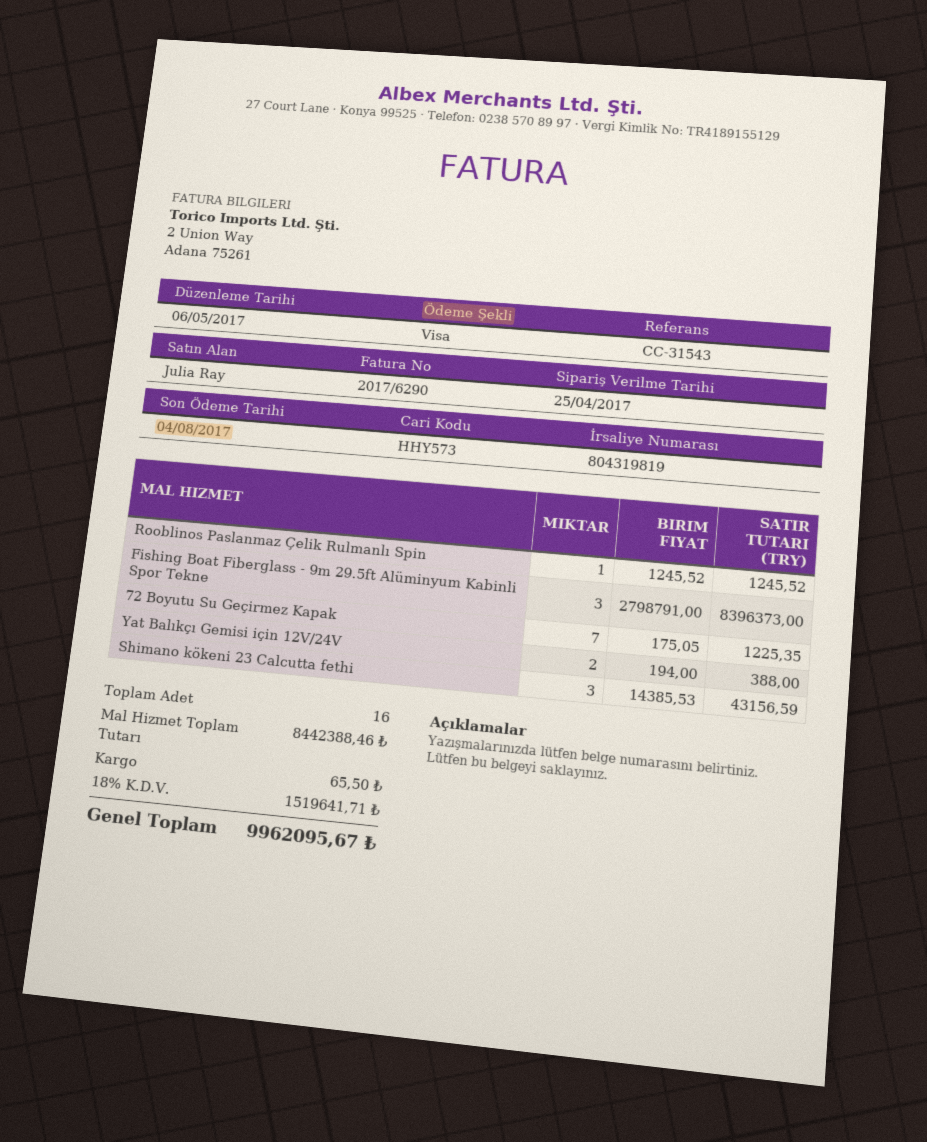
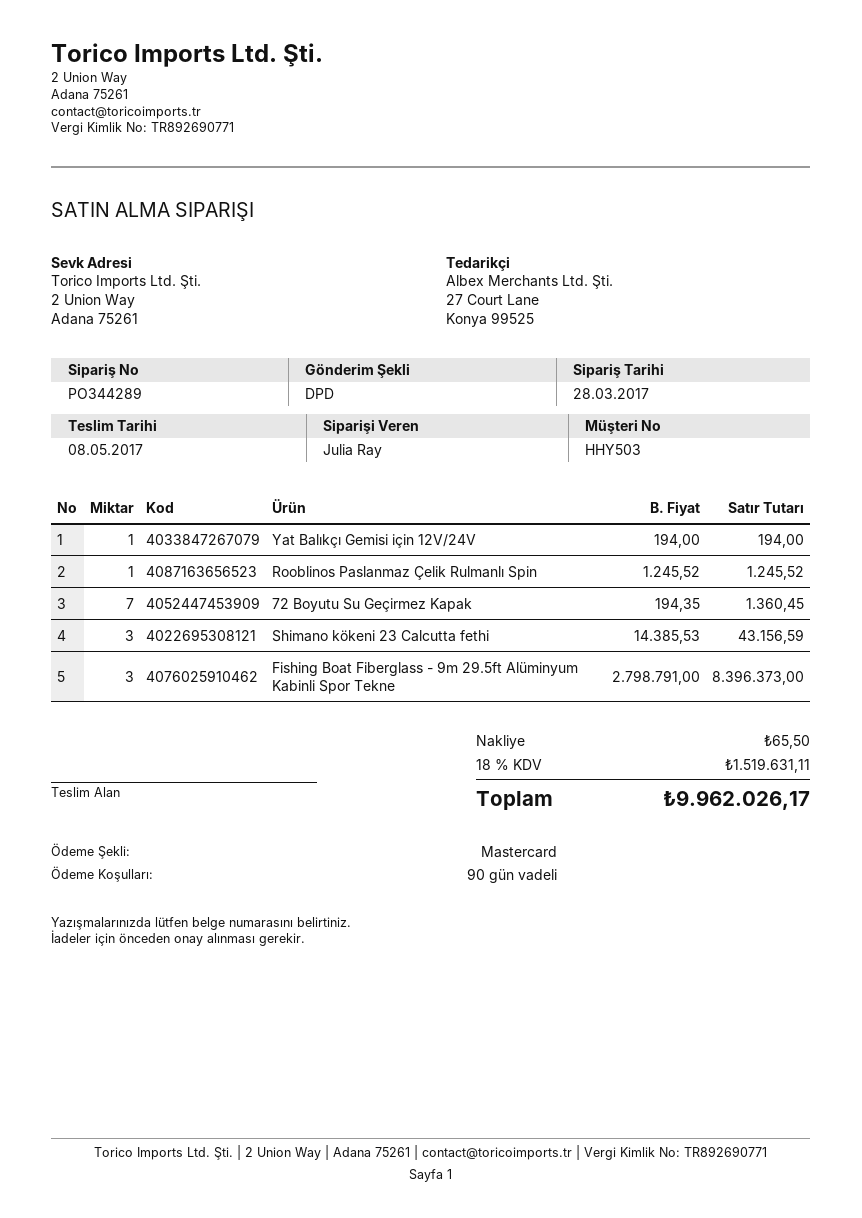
order date: 2017-04-25 -> 2017-03-28
customer number: HHY573 -> HHY503
payment method: Visa -> Mastercard
72 Boyutu Su Geçirmez Kapak: 7 x 175.05 = 1225.35 -> 7 x 194.35 = 1360.45
Yat Balıkçı Gemisi için 12V/24V: 2 x 194.00 = 388.00 -> 1 x 194.00 = 194.00
tax: 18% = 1519641.71 -> 18% = 1519631.11
total: 9962095.67 -> 9962026.17

